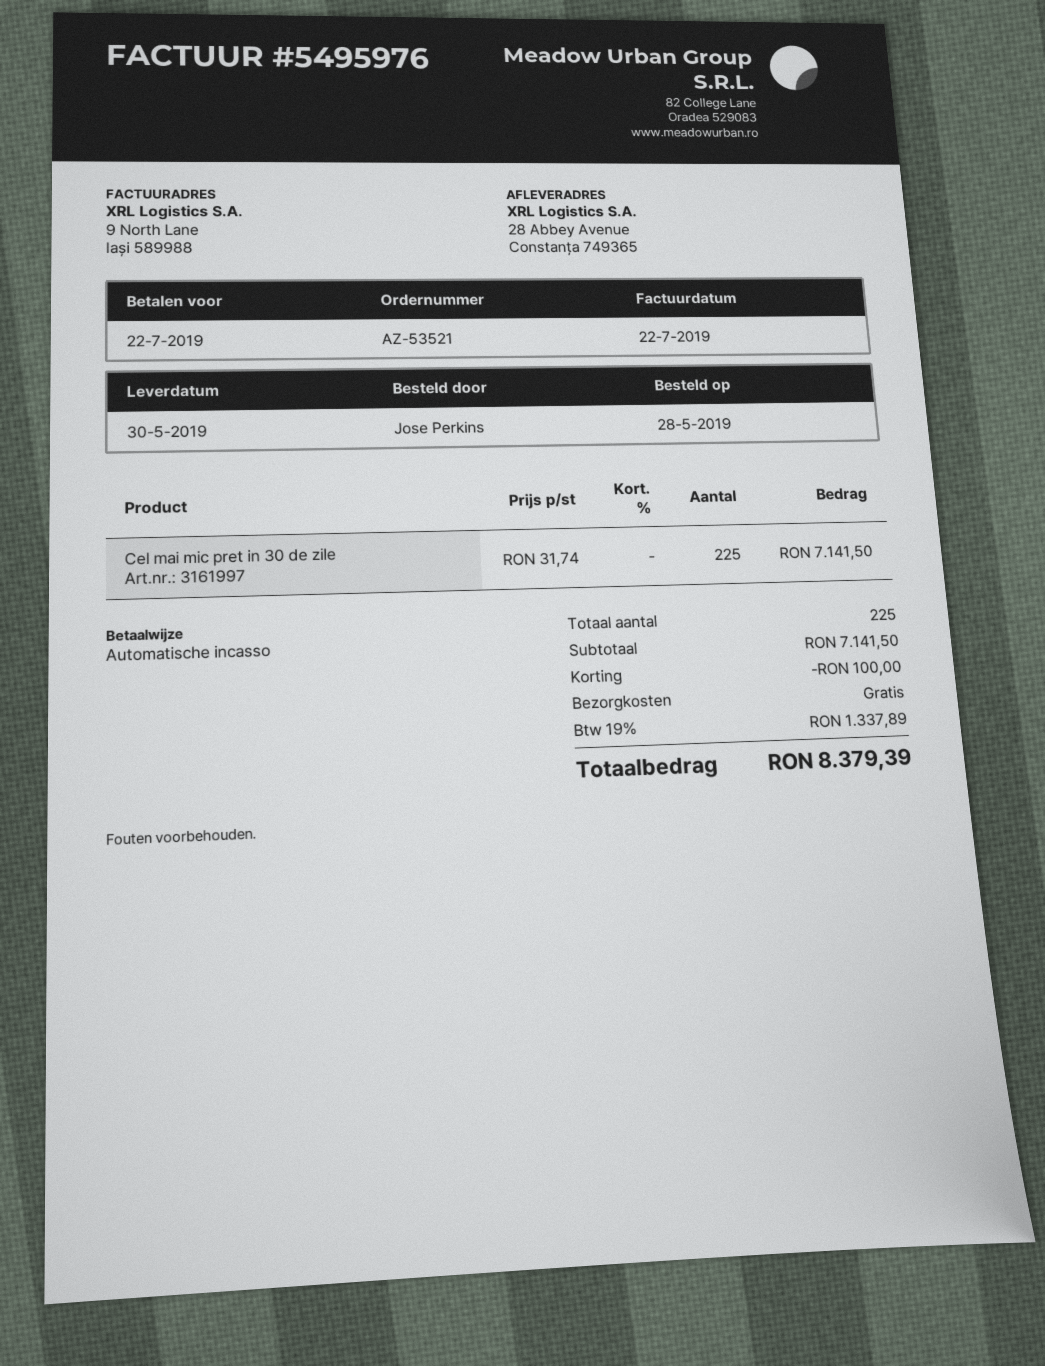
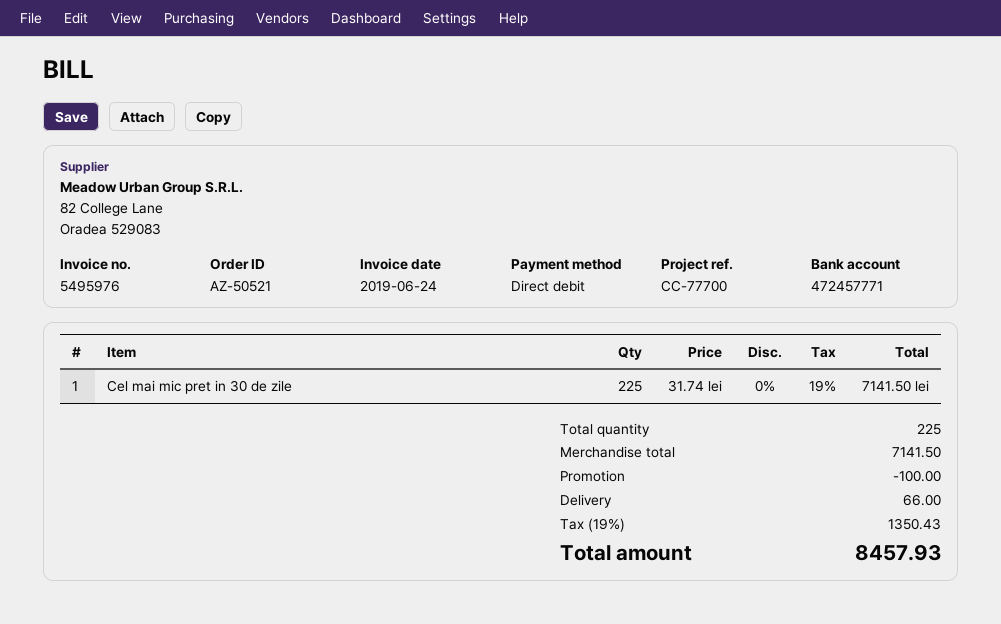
order number: AZ-53521 -> AZ-50521
invoice date: 2019-07-22 -> 2019-06-24
shipping: 0.00 -> 66.00
tax: 19% = 1337.89 -> 19% = 1350.43
total: 8379.39 -> 8457.93

